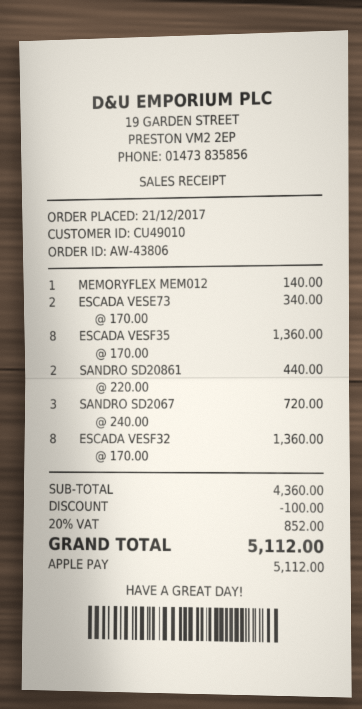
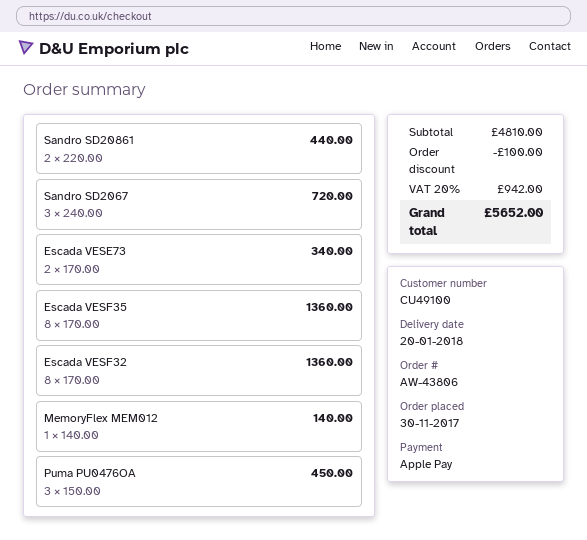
order date: 2017-12-21 -> 2017-11-30
customer number: CU49010 -> CU49100
Puma PU0476OA: none -> 3 x 150.00 = 450.00
subtotal: 4360.00 -> 4810.00
tax: 20% = 852.00 -> 20% = 942.00
total: 5112.00 -> 5652.00

